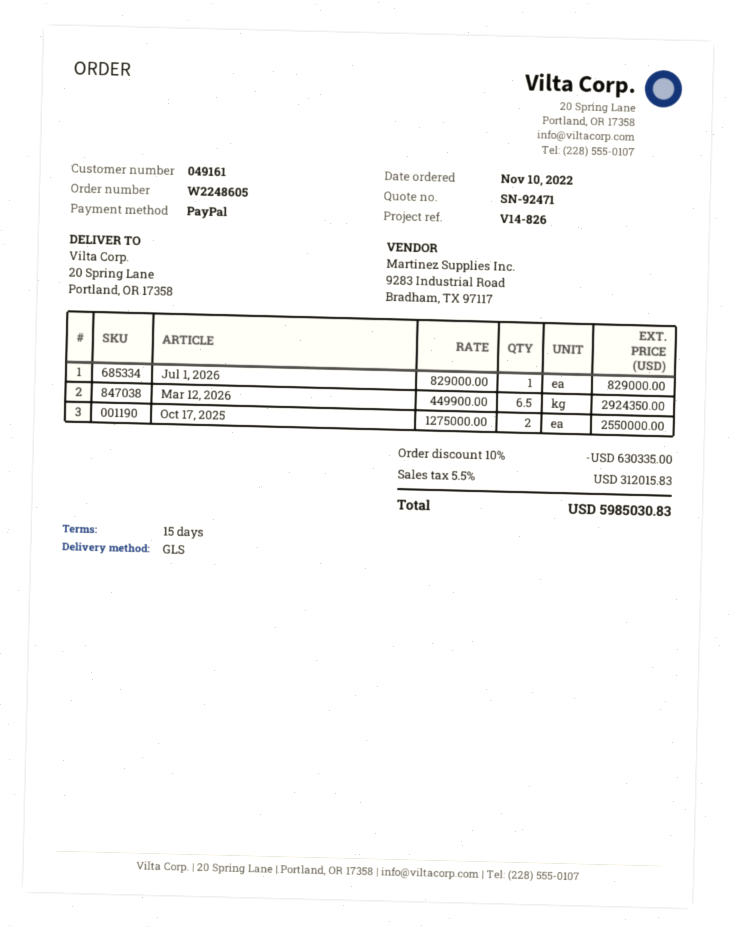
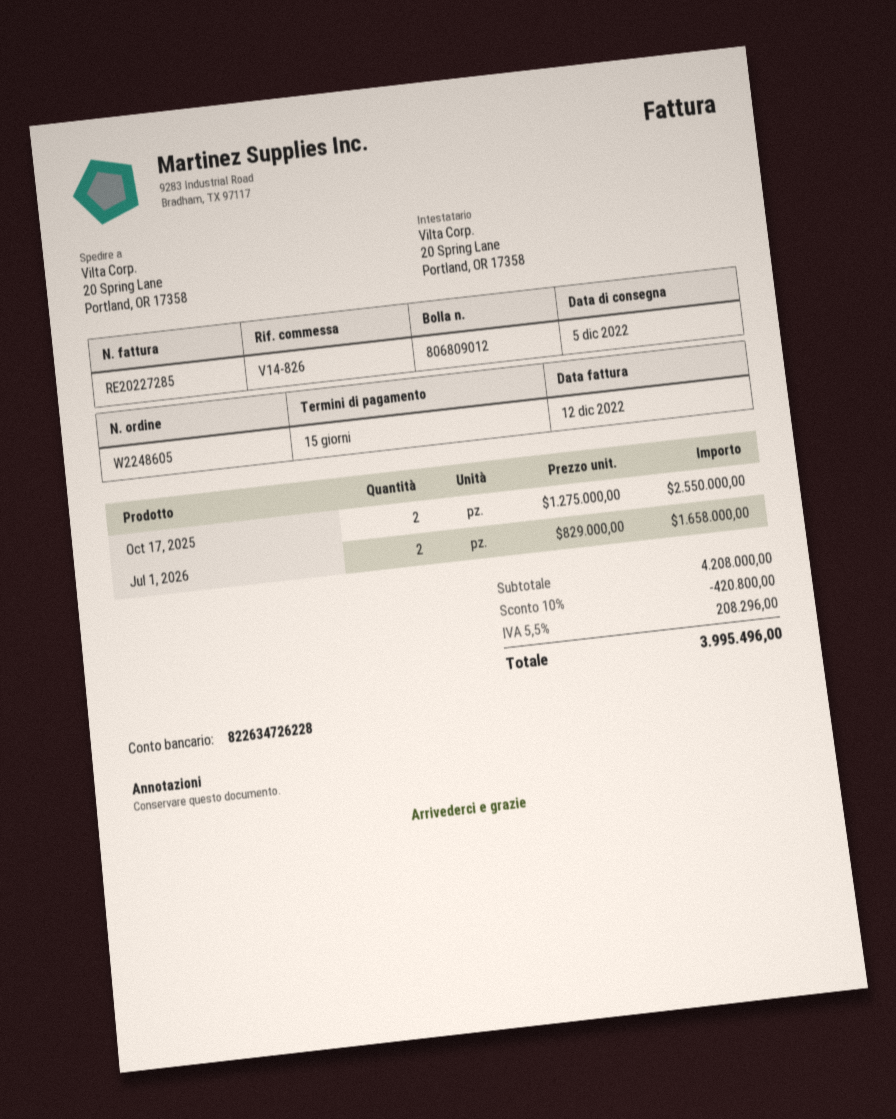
Jul 1, 2026: 1 x 829000.00 = 829000.00 -> 2 x 829000.00 = 1658000.00
Mar 12, 2026: 6.5 x 449900.00 = 2924350.00 -> none
discount: 10% = 630335.00 -> 10% = 420800.00
tax: 5.5% = 312015.83 -> 5.5% = 208296.00
total: 5985030.83 -> 3995496.00

